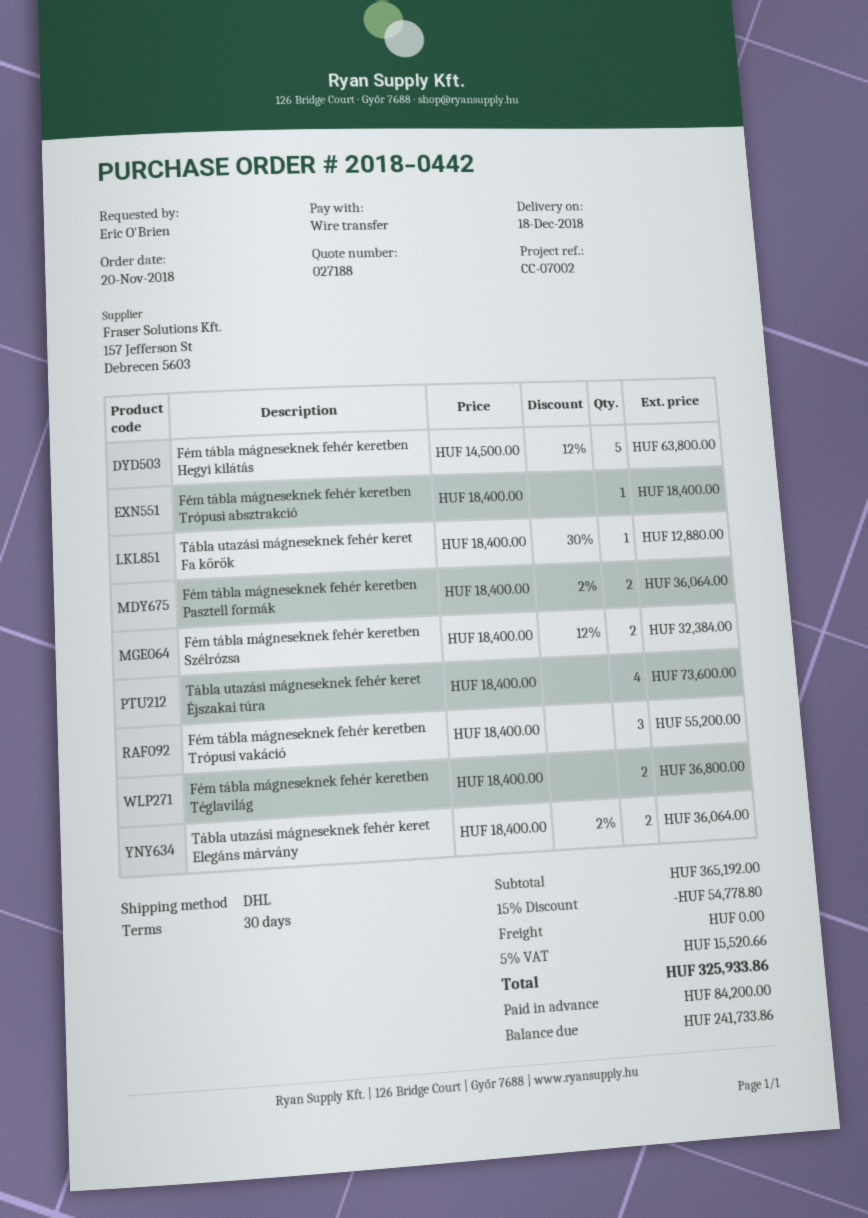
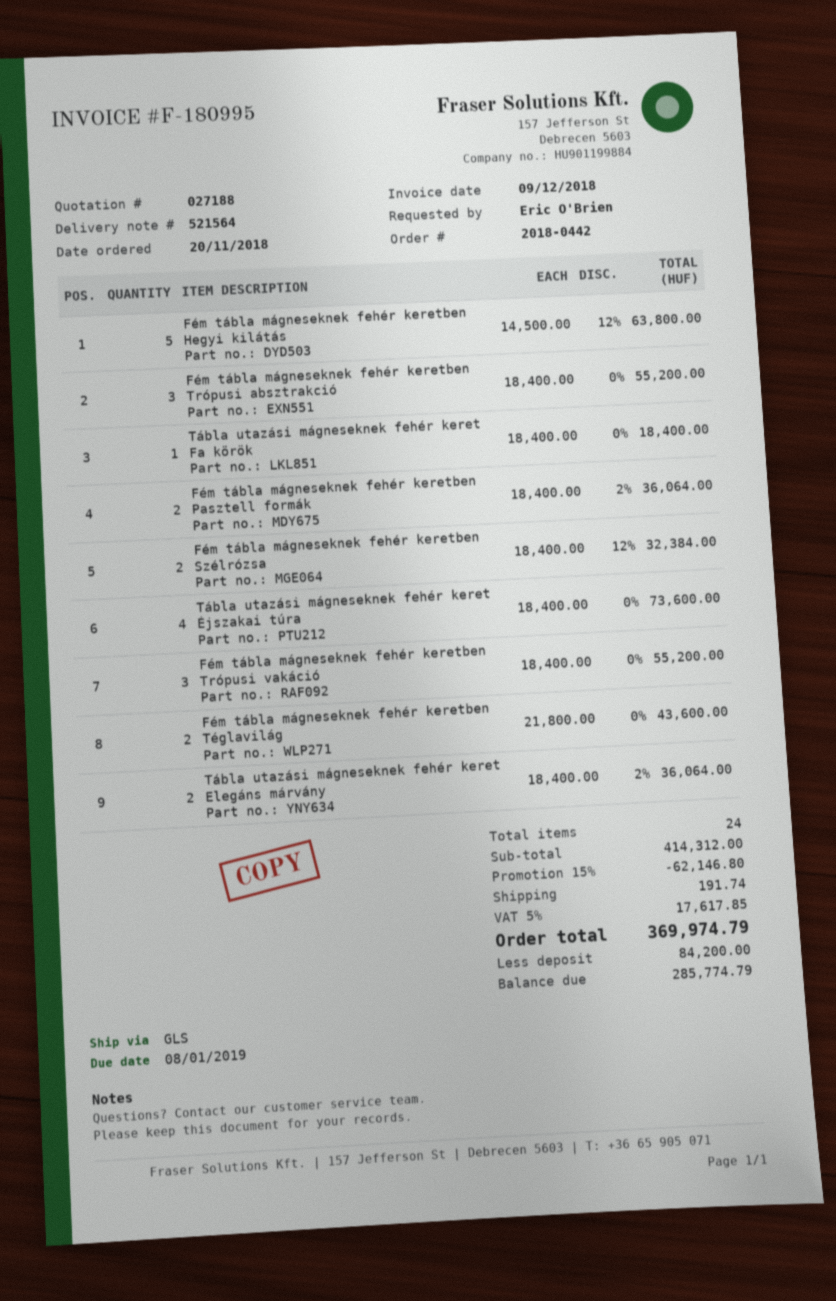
shipping method: DHL -> GLS
Fém tábla mágneseknek fehér keretben Trópusi absztrakció: 1 x 18400.00 = 18400.00 -> 3 x 18400.00 = 55200.00
Tábla utazási mágneseknek fehér keret Fa körök: 1 x 18400.00 - 30% = 12880.00 -> 1 x 18400.00 = 18400.00
Fém tábla mágneseknek fehér keretben Téglavilág: 2 x 18400.00 = 36800.00 -> 2 x 21800.00 = 43600.00
subtotal: 365192.00 -> 414312.00
discount: 15% = 54778.80 -> 15% = 62146.80
shipping: 0.00 -> 191.74
tax: 5% = 15520.66 -> 5% = 17617.85
total: 325933.86 -> 369974.79
balance: 241733.86 -> 285774.79

